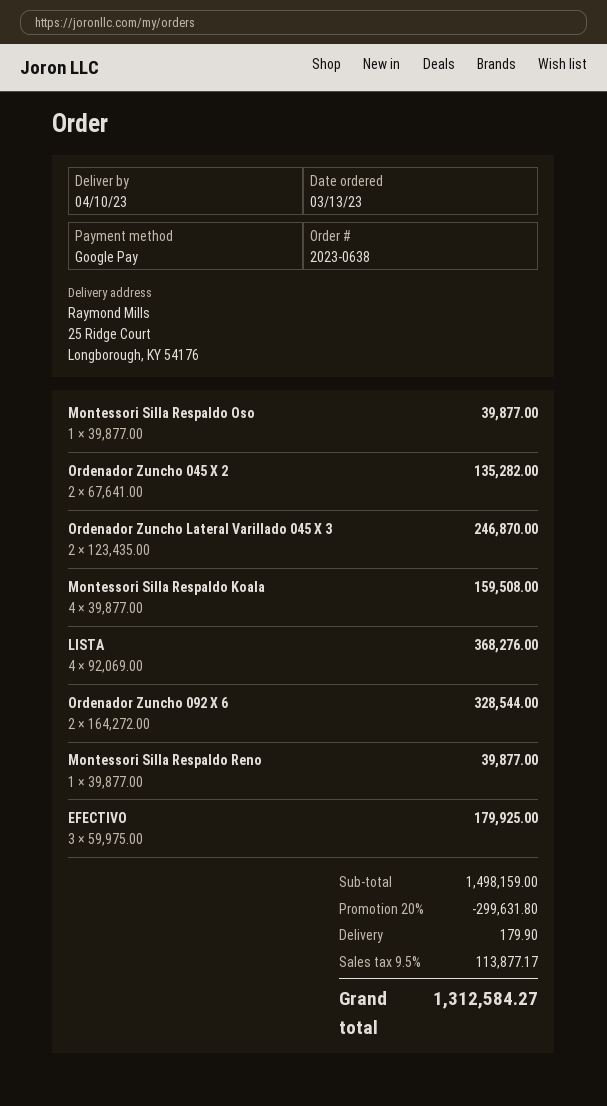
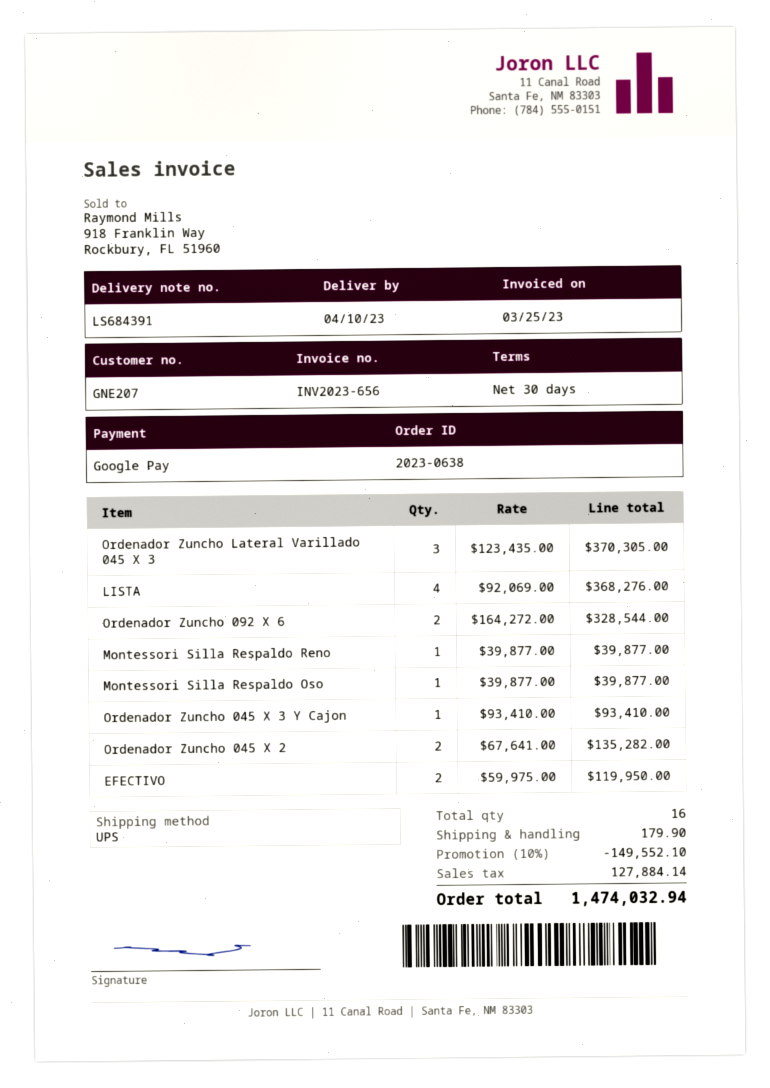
Ordenador Zuncho Lateral Varillado 045 X 3: 2 x 123435.00 = 246870.00 -> 3 x 123435.00 = 370305.00
Montessori Silla Respaldo Koala: 4 x 39877.00 = 159508.00 -> none
EFECTIVO: 3 x 59975.00 = 179925.00 -> 2 x 59975.00 = 119950.00
Ordenador Zuncho 045 X 3 Y Cajon: none -> 1 x 93410.00 = 93410.00
discount: 20% = 299631.80 -> 10% = 149552.10
tax: 113877.17 -> 127884.14
total: 1312584.27 -> 1474032.94

